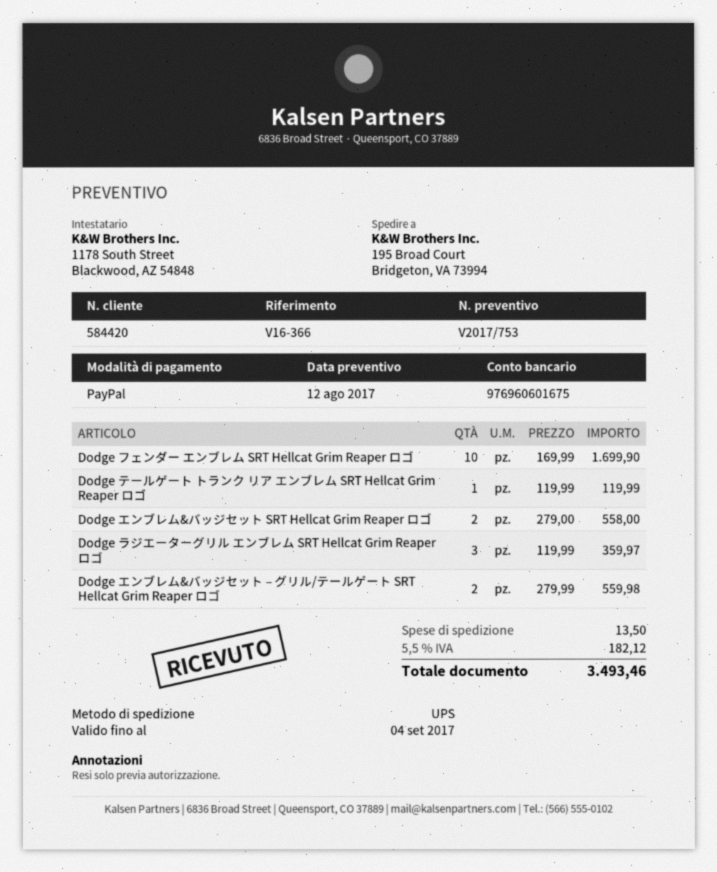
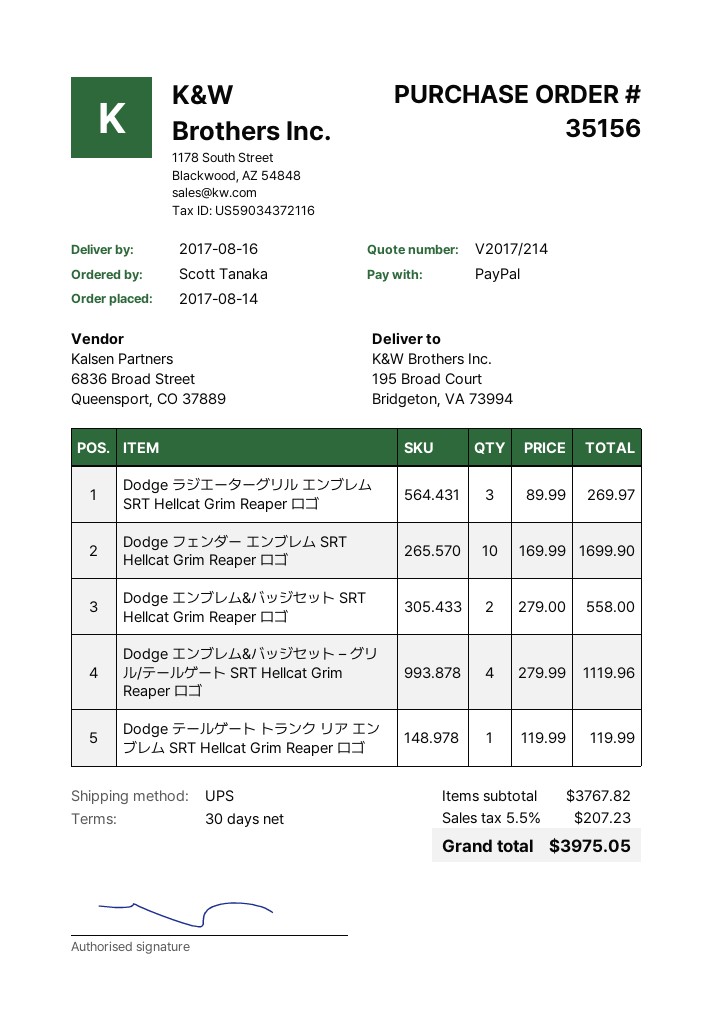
quote number: V2017/753 -> V2017/214
Dodge ラジエーターグリル エンブレム SRT Hellcat Grim Reaper ロゴ: 3 x 119.99 = 359.97 -> 3 x 89.99 = 269.97
Dodge エンブレム&バッジセット – グリル/テールゲート SRT Hellcat Grim Reaper ロゴ: 2 x 279.99 = 559.98 -> 4 x 279.99 = 1119.96
shipping: 13.50 -> none
tax: 5.5% = 182.12 -> 5.5% = 207.23
total: 3493.46 -> 3975.05

